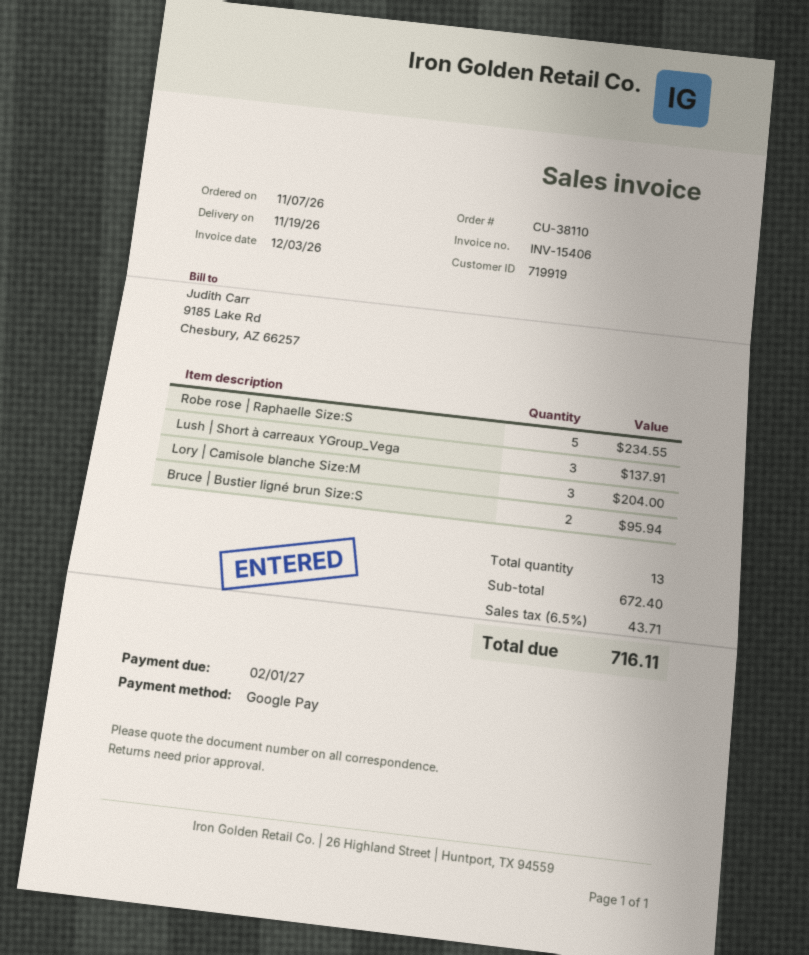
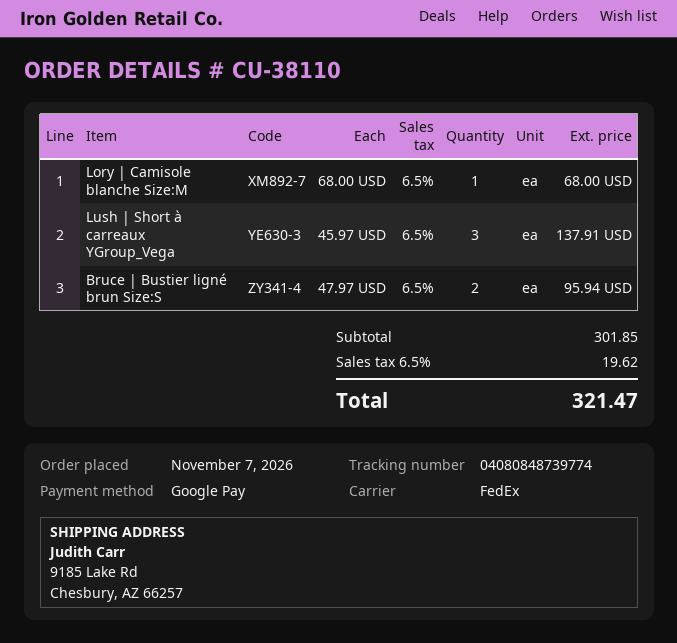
Robe rose | Raphaelle Size:S: 5 for 234.55 -> none
Lory | Camisole blanche Size:M: 3 for 204.00 -> 1 for 68.00
subtotal: 672.40 -> 301.85
tax: 6.5% = 43.71 -> 6.5% = 19.62
total: 716.11 -> 321.47

